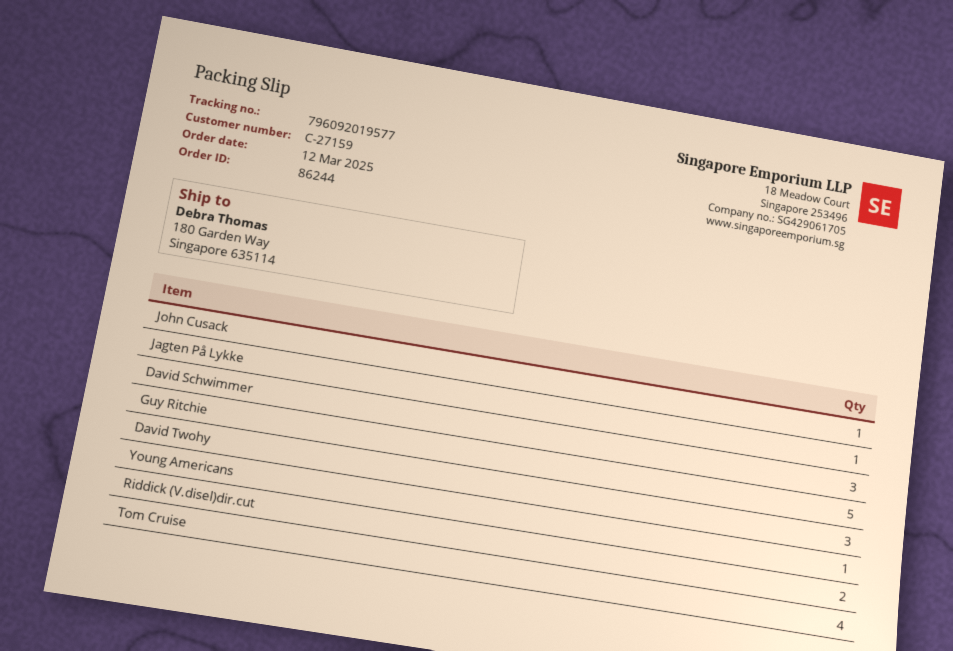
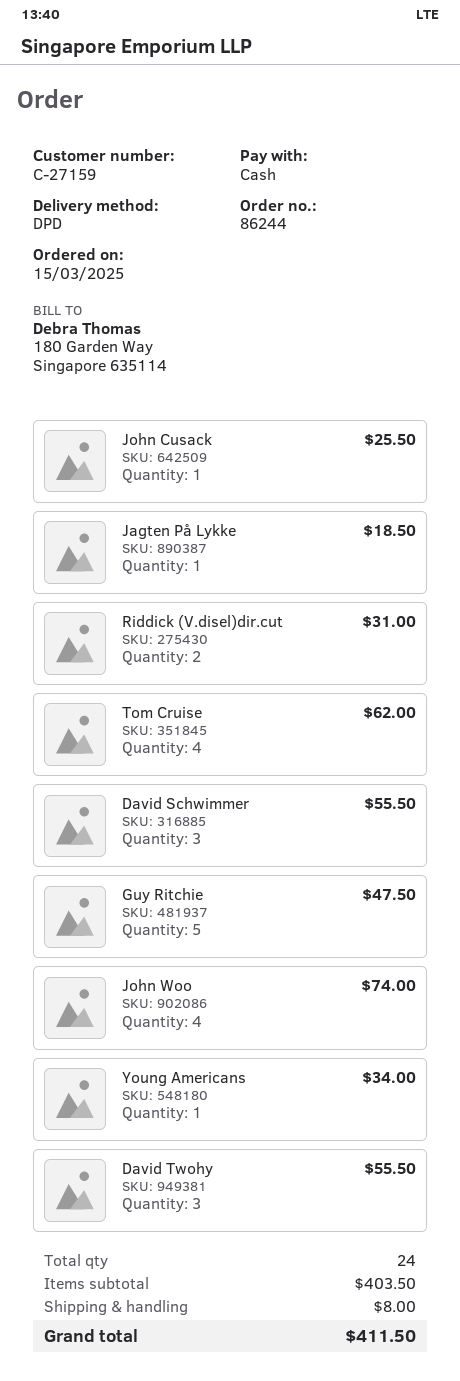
order date: 2025-03-12 -> 2025-03-15
John Woo: none -> 4

